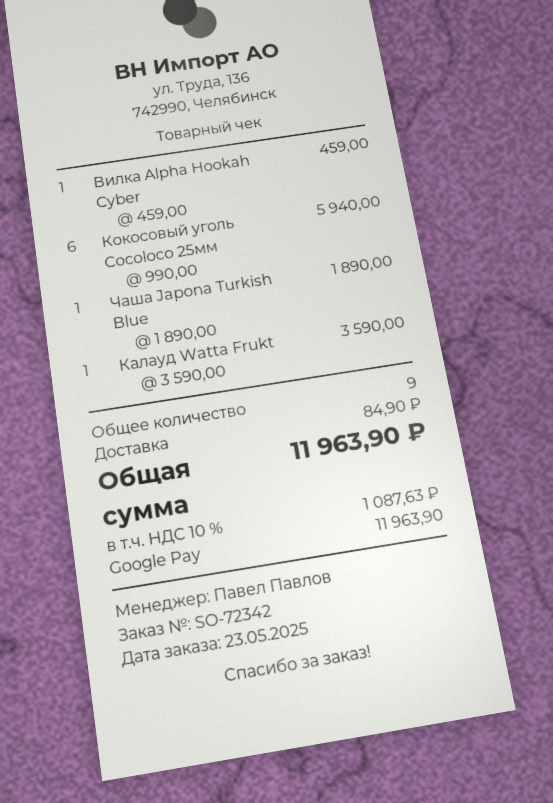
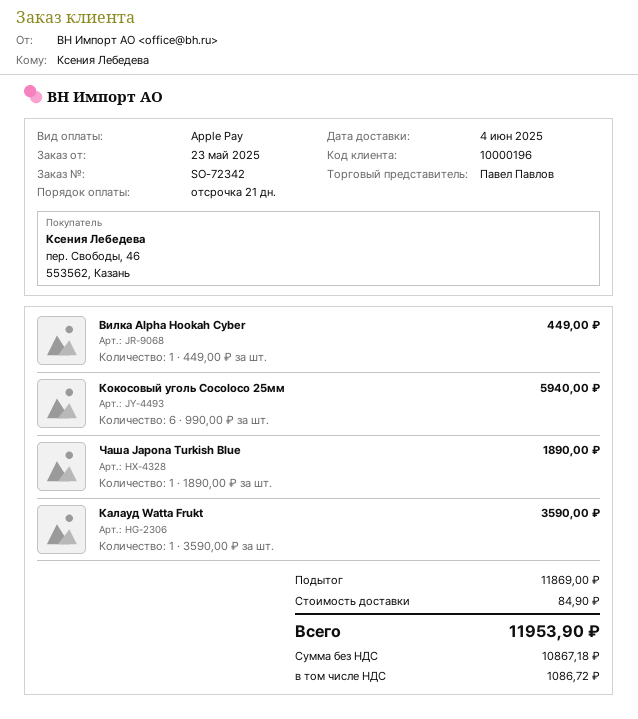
payment method: Google Pay -> Apple Pay
Вилка Alpha Hookah Cyber: 1 x 459.00 = 459.00 -> 1 x 449.00 = 449.00
tax: 1087.63 -> 1086.72
total: 11963.90 -> 11953.90

